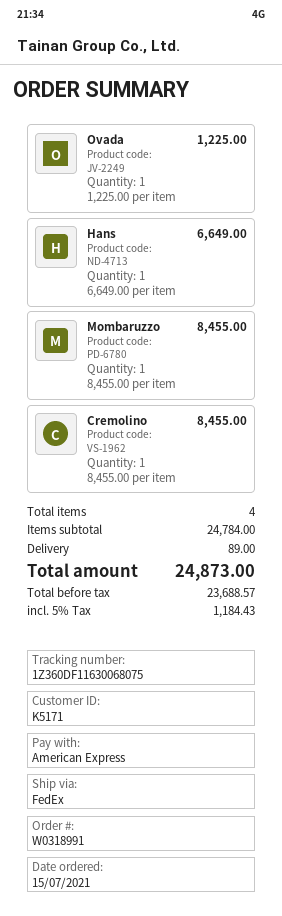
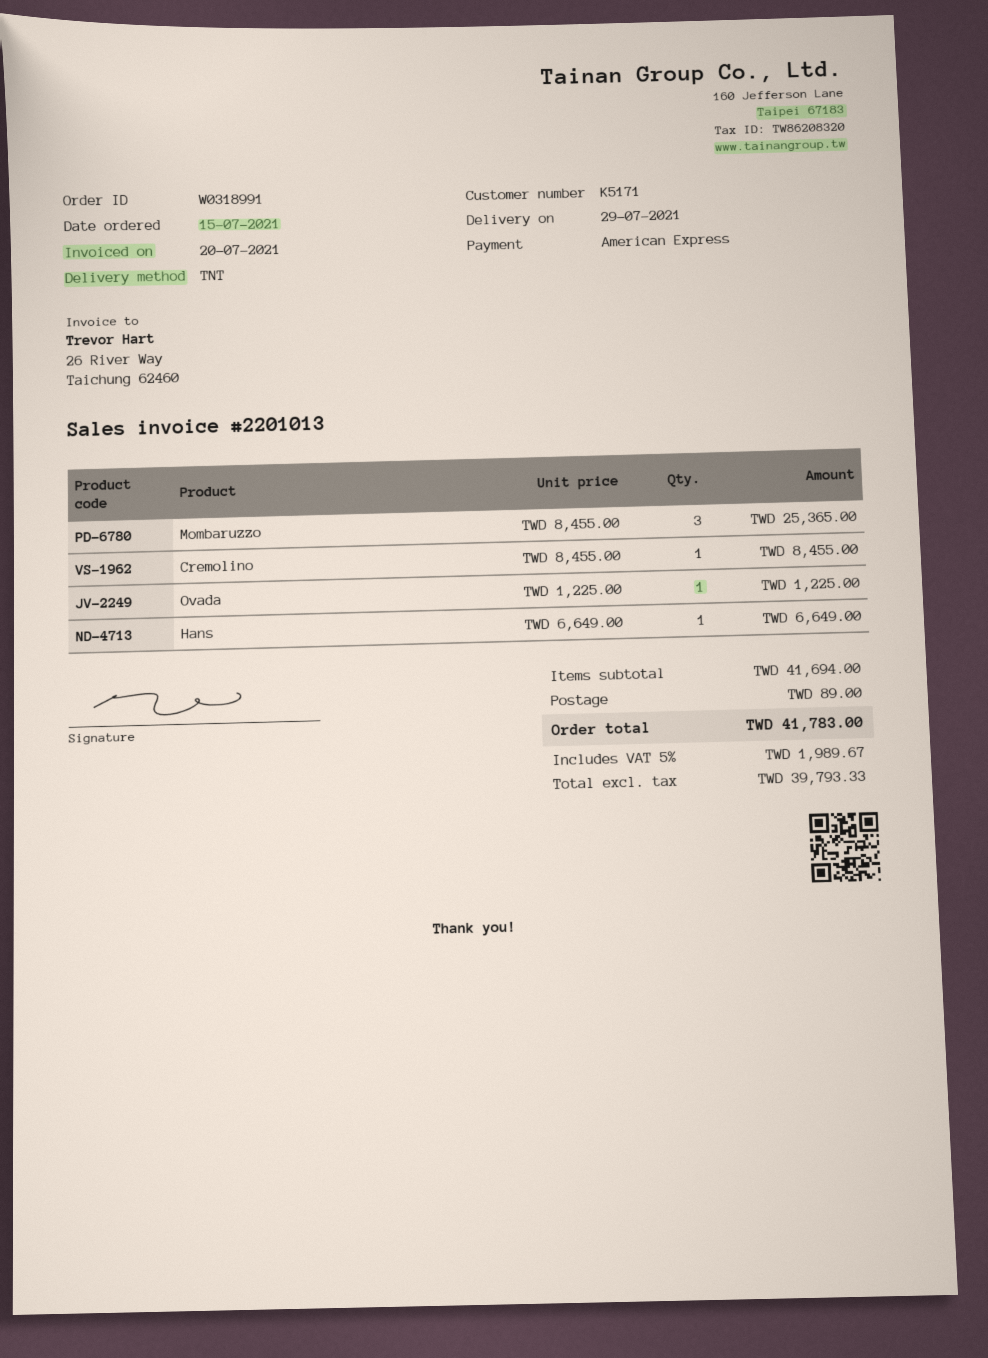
shipping method: FedEx -> TNT
Mombaruzzo: 1 x 8455.00 = 8455.00 -> 3 x 8455.00 = 25365.00
subtotal: 24784.00 -> 41694.00
net: 23688.57 -> 39793.33
tax: 5% = 1184.43 -> 5% = 1989.67
total: 24873.00 -> 41783.00

